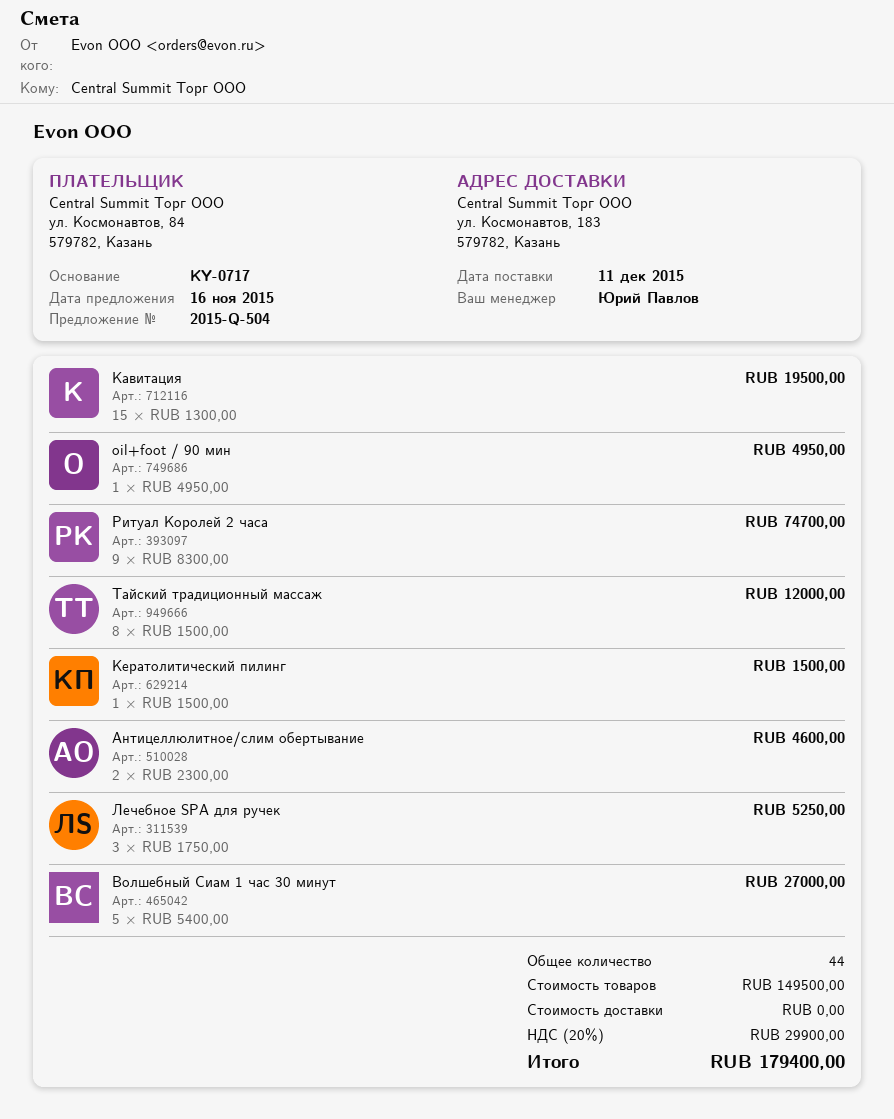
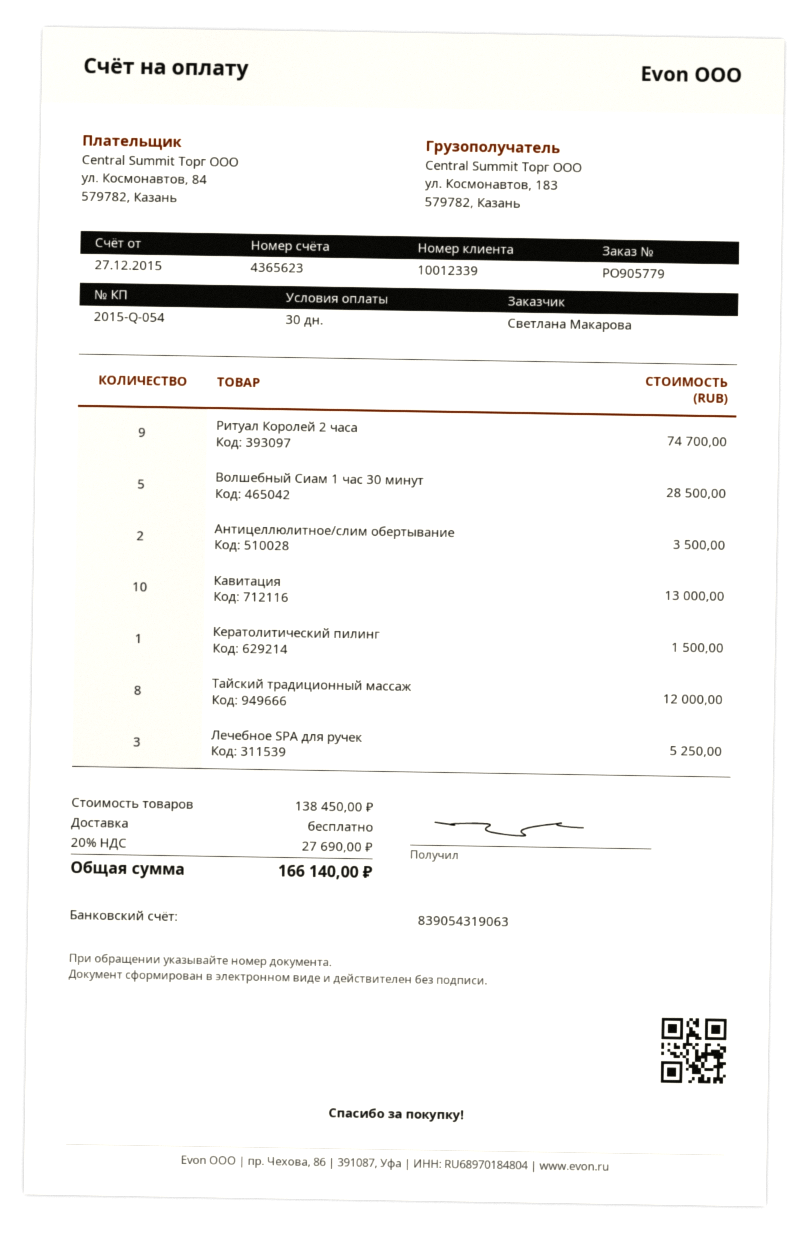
quote number: 2015-Q-504 -> 2015-Q-054
Кавитация: 15 for 19500.00 -> 10 for 13000.00
oil+foot / 90 мин: 1 for 4950.00 -> none
Антицеллюлитное/слим обертывание: 2 for 4600.00 -> 2 for 3500.00
Волшебный Сиам 1 час 30 минут: 5 for 27000.00 -> 5 for 28500.00
subtotal: 149500.00 -> 138450.00
tax: 20% = 29900.00 -> 20% = 27690.00
total: 179400.00 -> 166140.00

